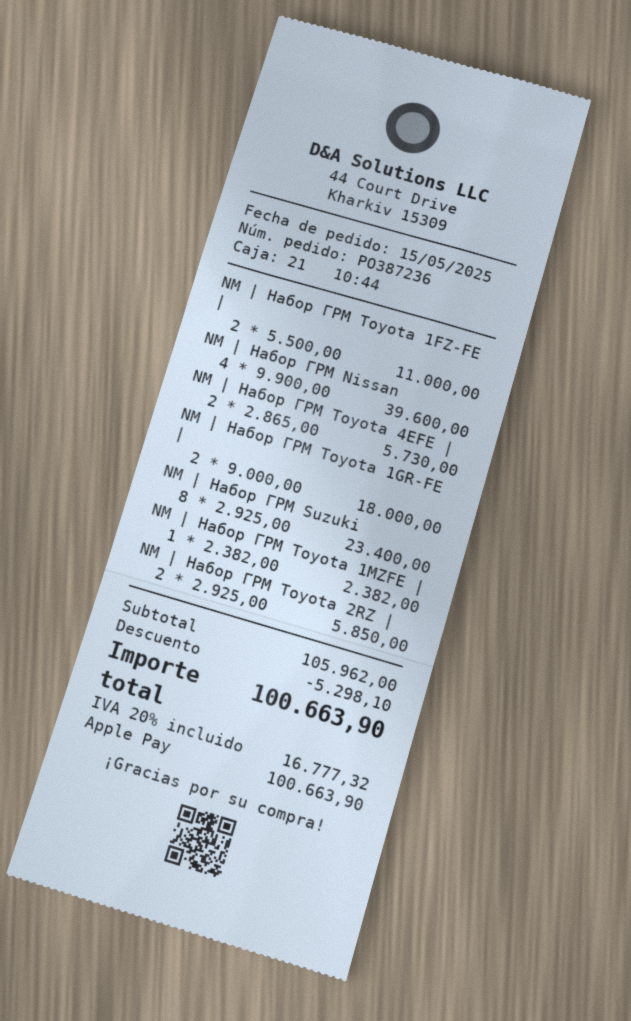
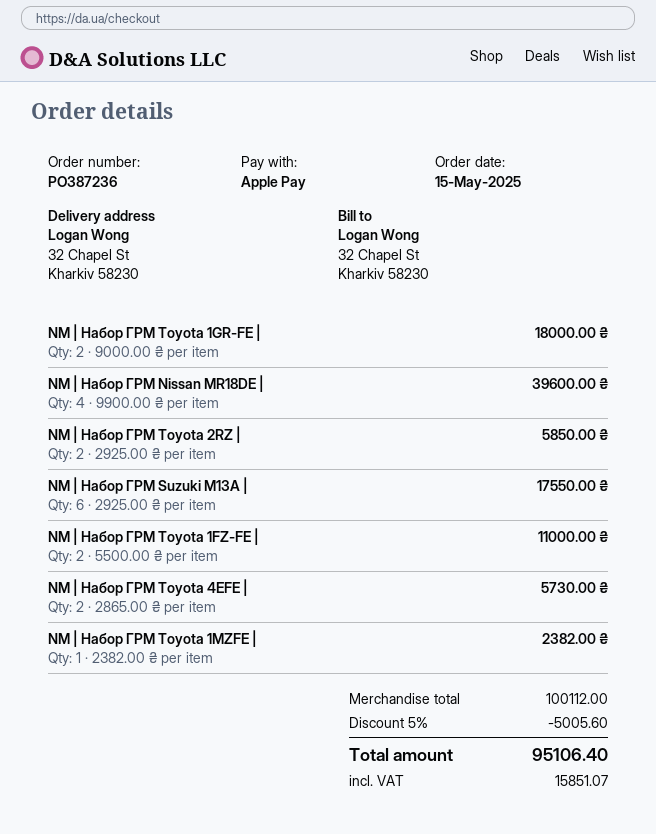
NM | Набор ГРМ Suzuki: 8 x 2925.00 = 23400.00 -> 6 x 2925.00 = 17550.00
subtotal: 105962.00 -> 100112.00
discount: 5298.10 -> 5005.60
tax: 16777.32 -> 15851.07
total: 100663.90 -> 95106.40

